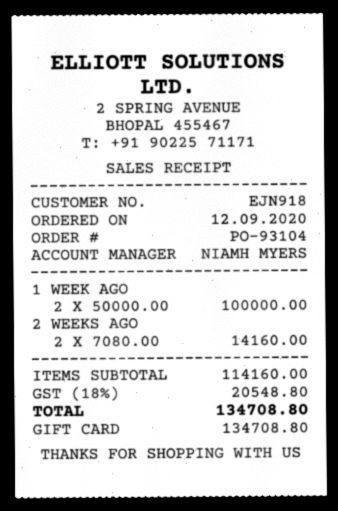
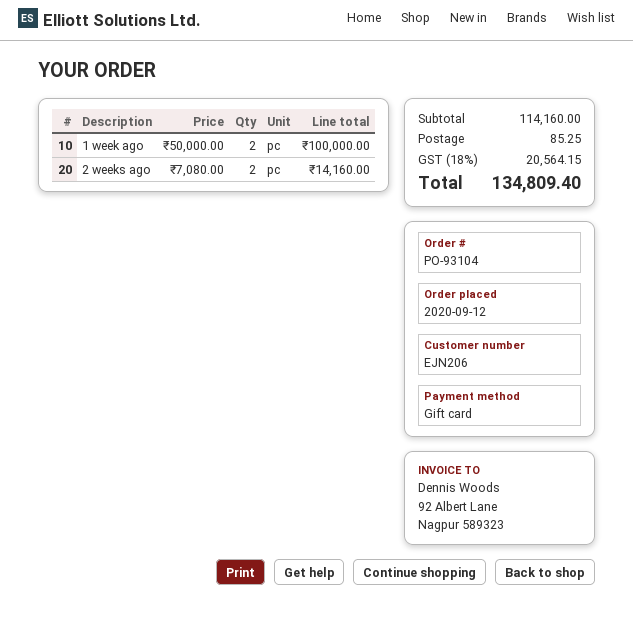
customer number: EJN918 -> EJN206
shipping: none -> 85.25
tax: 18% = 20548.80 -> 18% = 20564.15
total: 134708.80 -> 134809.40

